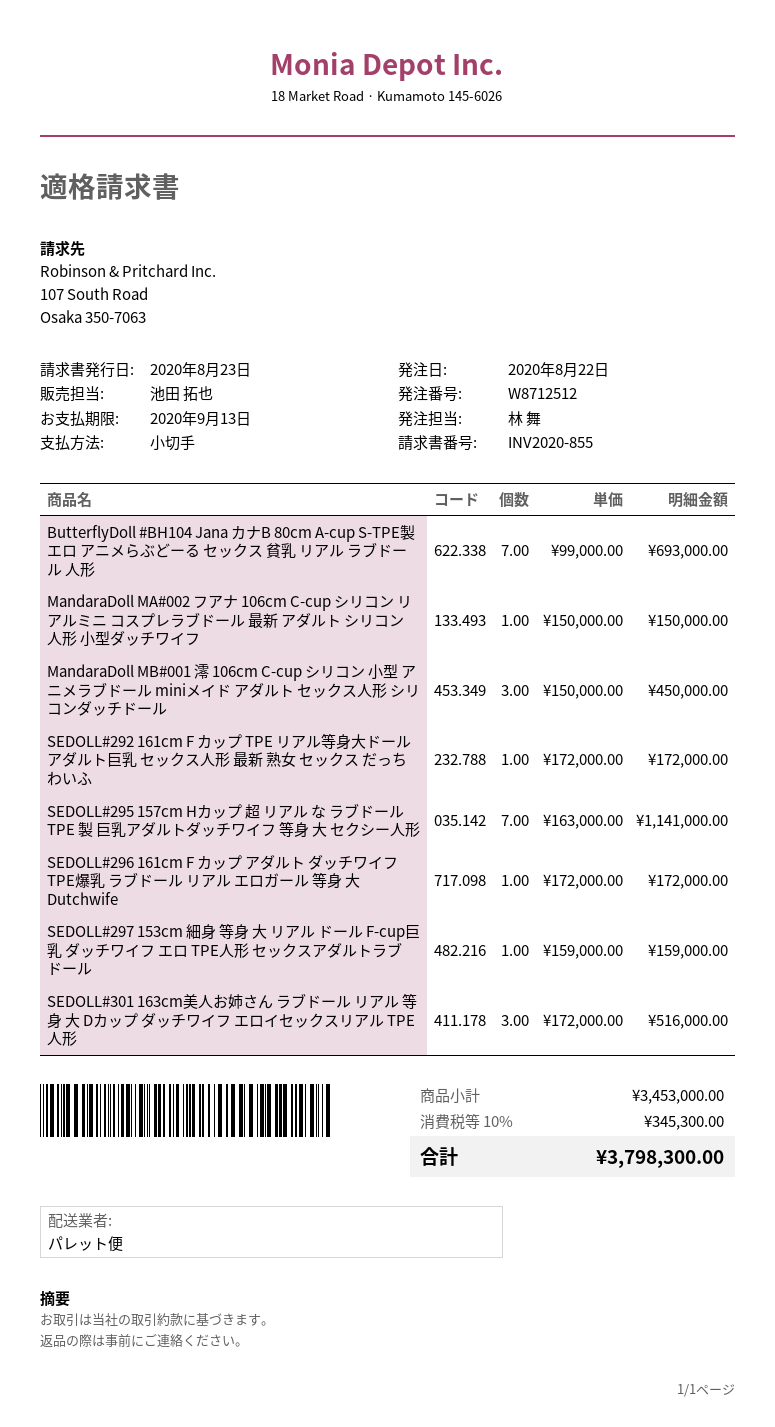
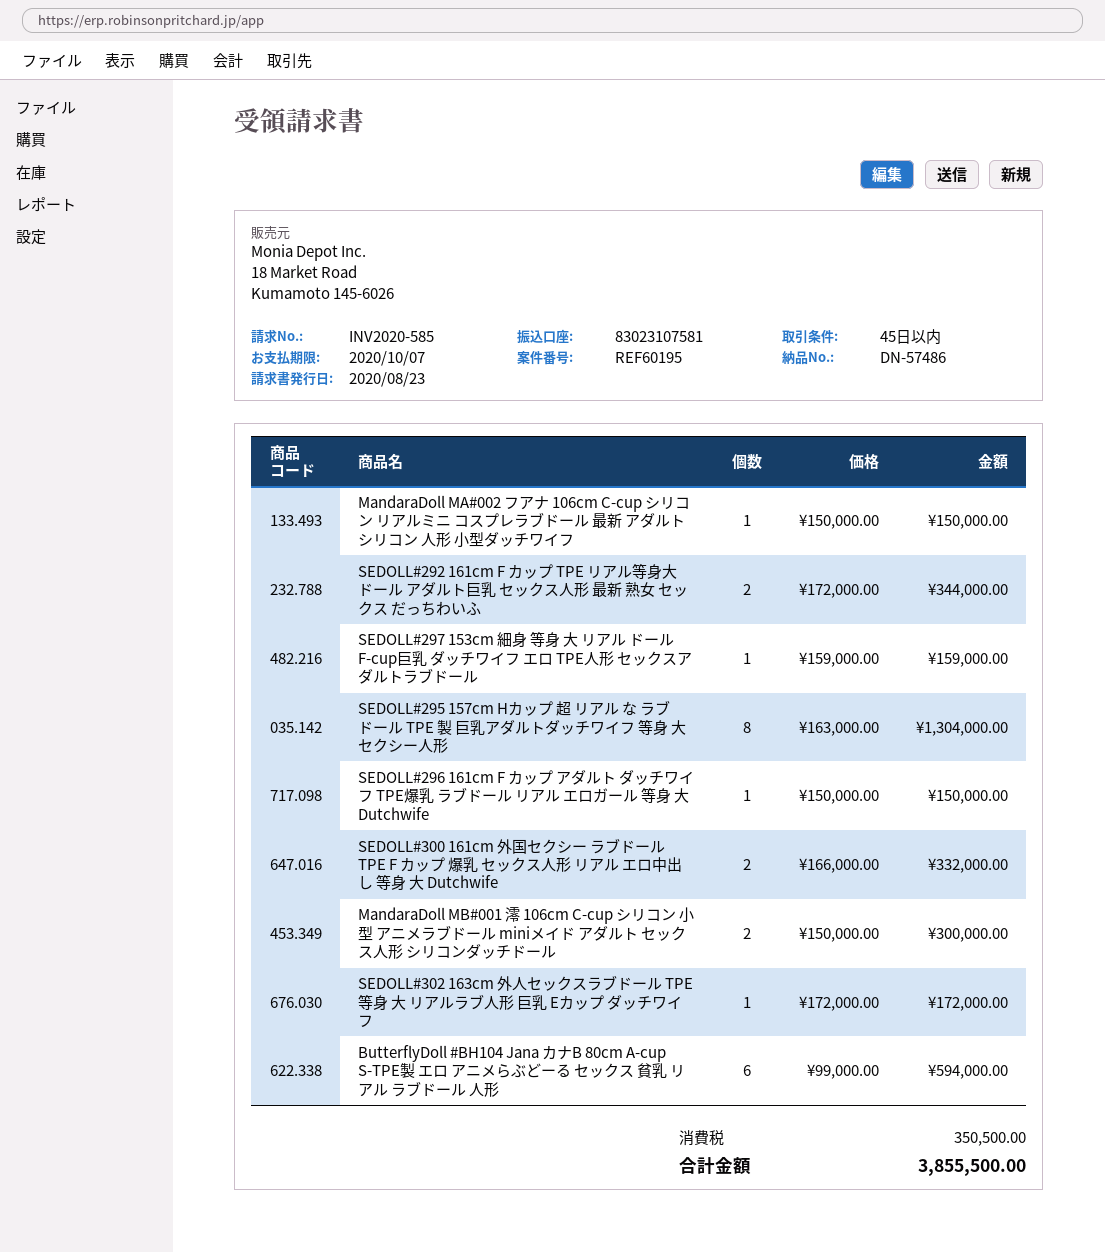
invoice number: INV2020-855 -> INV2020-585
due date: 2020-09-13 -> 2020-10-07
ButterflyDoll #BH104 Jana カナB 80cm A-cup S-TPE製 エロ アニメらぶどーる セックス 貧乳 リアル ラブドール 人形: 7 x 99000.00 = 693000.00 -> 6 x 99000.00 = 594000.00
MandaraDoll MB#001 澪 106cm C-cup シリコン 小型 アニメラブドール miniメイド アダルト セックス人形 シリコンダッチドール: 3 x 150000.00 = 450000.00 -> 2 x 150000.00 = 300000.00
SEDOLL#292 161cm F カップ TPE リアル等身大ドール アダルト巨乳 セックス人形 最新 熟女 セックス だっちわいふ: 1 x 172000.00 = 172000.00 -> 2 x 172000.00 = 344000.00
SEDOLL#295 157cm Hカップ 超 リアル な ラブドール TPE 製 巨乳アダルトダッチワイフ 等身 大 セクシー人形: 7 x 163000.00 = 1141000.00 -> 8 x 163000.00 = 1304000.00
SEDOLL#296 161cm F カップ アダルト ダッチワイフ TPE爆乳 ラブドール リアル エロガール 等身 大 Dutchwife: 1 x 172000.00 = 172000.00 -> 1 x 150000.00 = 150000.00
SEDOLL#301 163cm美人お姉さん ラブドール リアル 等身 大 Dカップ ダッチワイフ エロイセックスリアル TPE人形: 3 x 172000.00 = 516000.00 -> none
SEDOLL#300 161cm 外国セクシー ラブドール TPE F カップ 爆乳 セックス人形 リアル エロ中出し 等身 大 Dutchwife: none -> 2 x 166000.00 = 332000.00
SEDOLL#302 163cm 外人セックスラブドール TPE等身 大 リアルラブ人形 巨乳 Eカップ ダッチワイフ: none -> 1 x 172000.00 = 172000.00
tax: 345300.00 -> 350500.00
total: 3798300.00 -> 3855500.00

